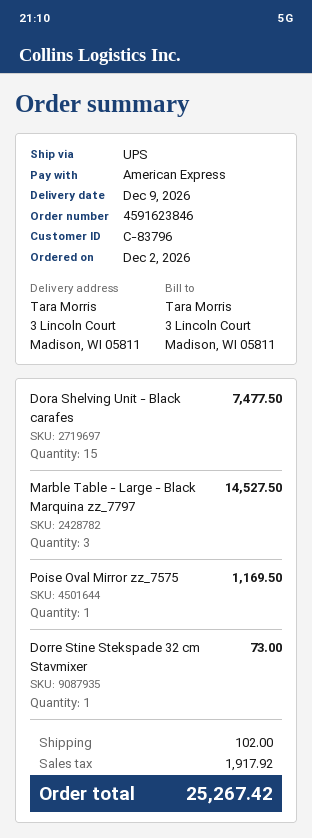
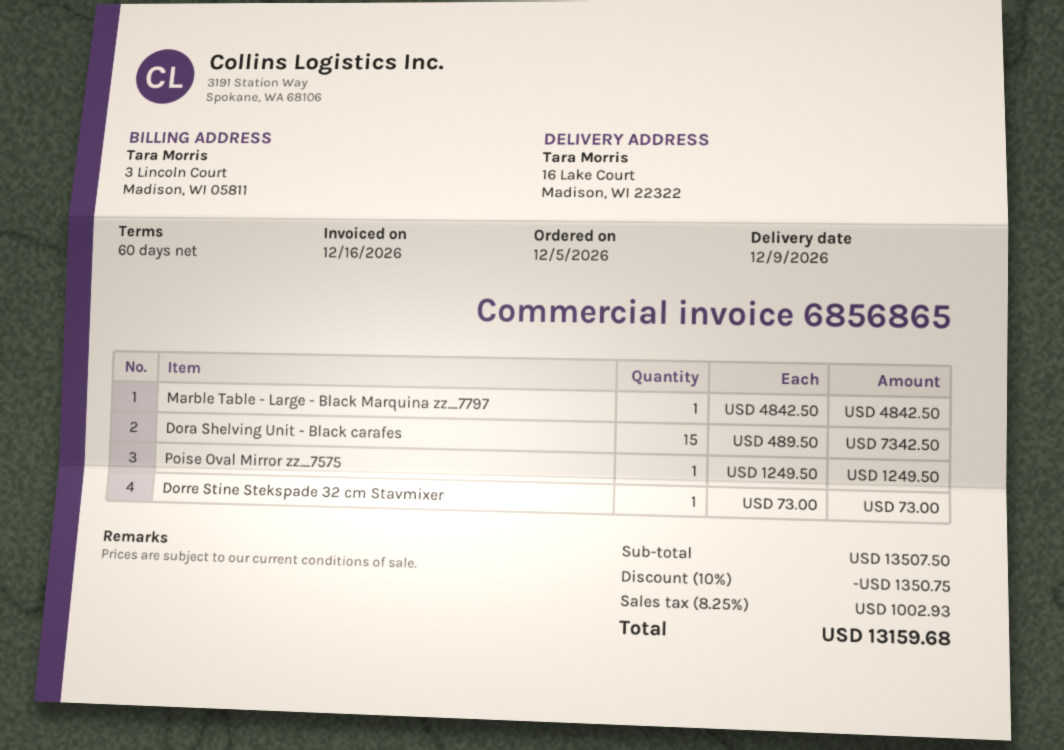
order date: 2026-12-02 -> 2026-12-05
ship to: 3 Lincoln Court, Madison, WI 05811 -> 16 Lake Court, Madison, WI 22322
Dora Shelving Unit - Black carafes: 15 for 7477.50 -> 15 for 7342.50
Marble Table - Large - Black Marquina zz_7797: 3 for 14527.50 -> 1 for 4842.50
Poise Oval Mirror zz_7575: 1 for 1169.50 -> 1 for 1249.50
discount: none -> 10% = 1350.75
shipping: 102.00 -> none
tax: 1917.92 -> 1002.93
total: 25267.42 -> 13159.68

